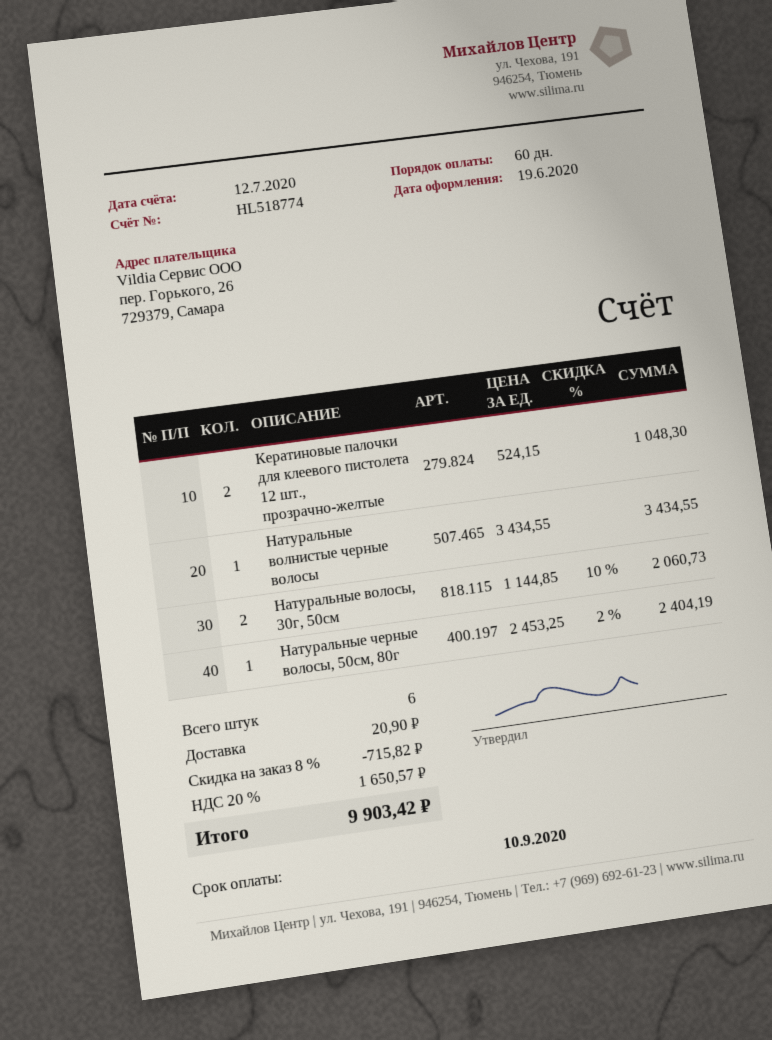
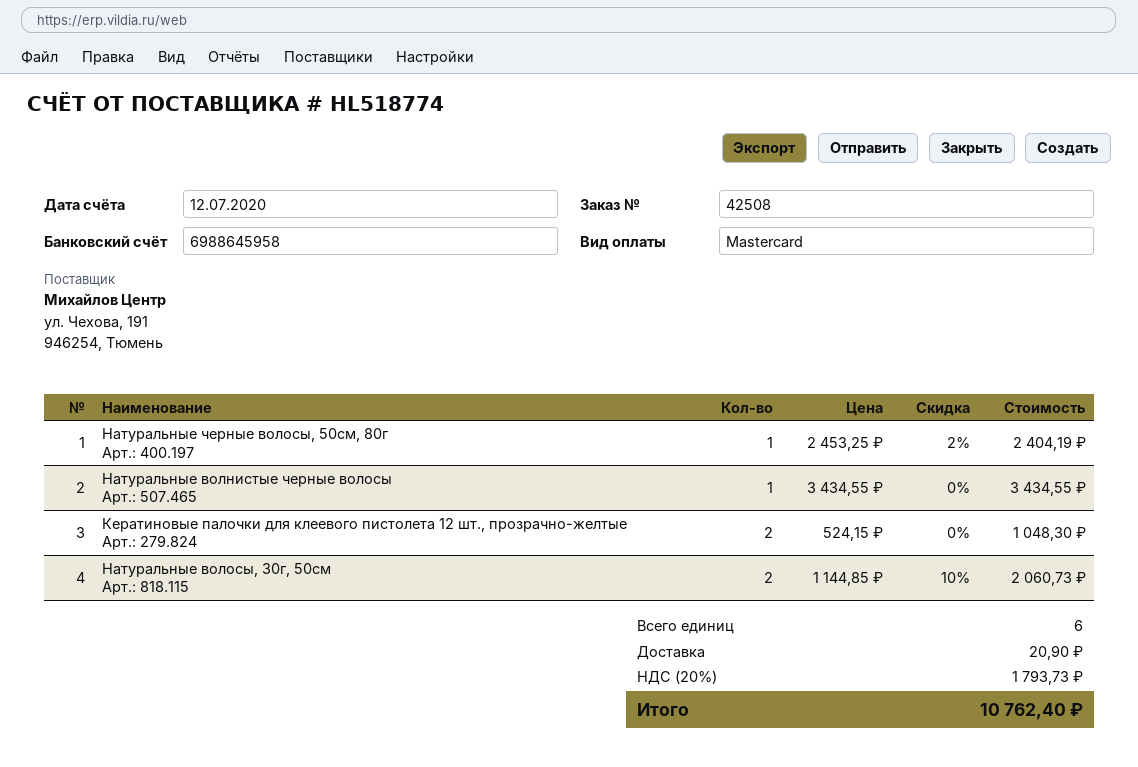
discount: 8% = 715.82 -> none
tax: 20% = 1650.57 -> 20% = 1793.73
total: 9903.42 -> 10762.40

